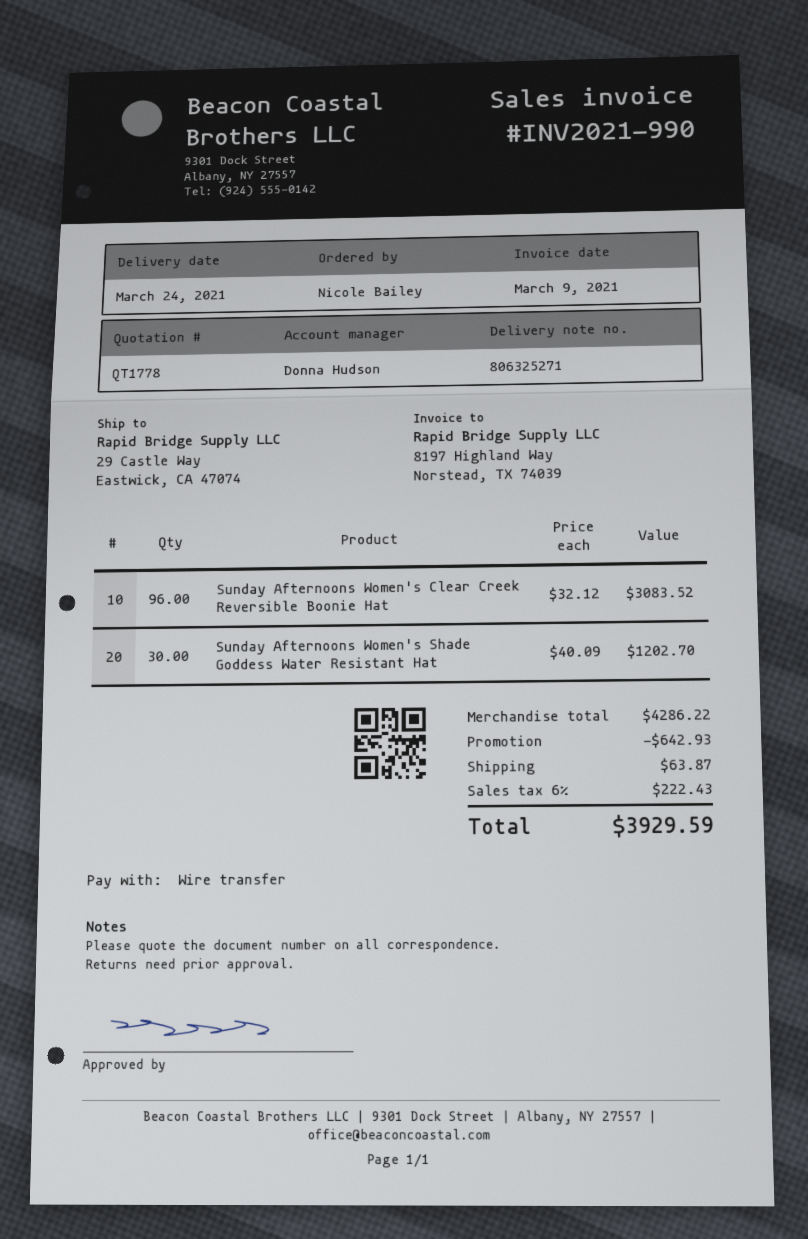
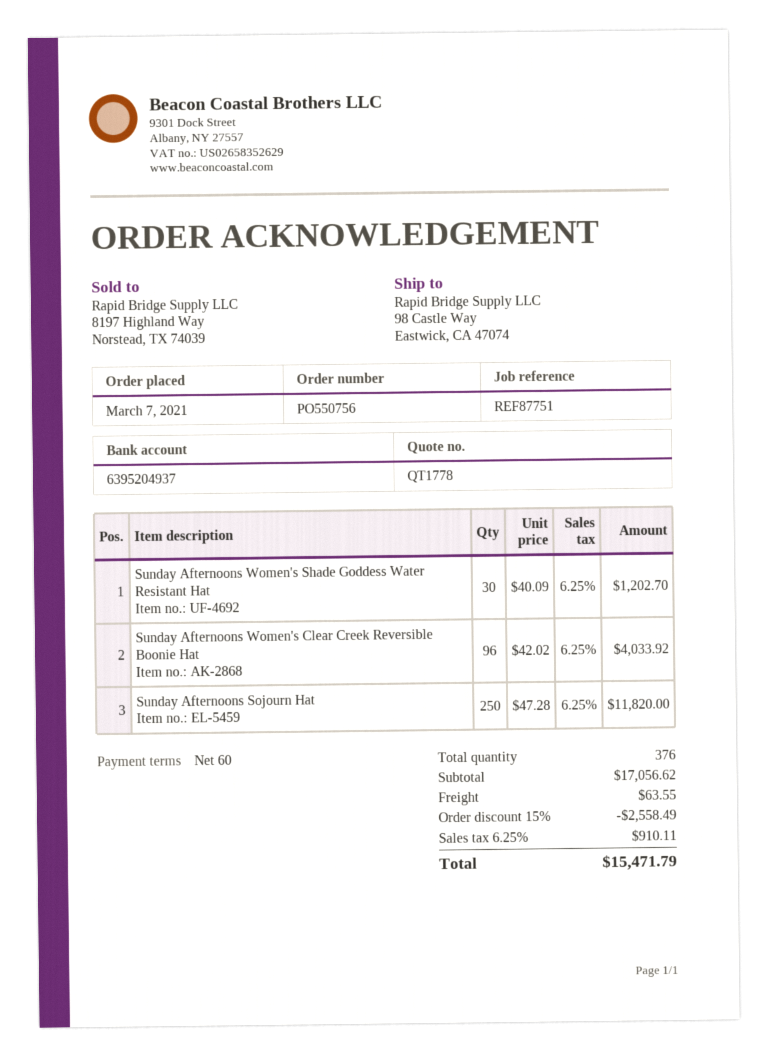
ship to: 29 Castle Way, Eastwick, CA 47074 -> 98 Castle Way, Eastwick, CA 47074
Sunday Afternoons Women's Clear Creek Reversible Boonie Hat: 96 x 32.12 = 3083.52 -> 96 x 42.02 = 4033.92
Sunday Afternoons Sojourn Hat: none -> 250 x 47.28 = 11820.00
subtotal: 4286.22 -> 17056.62
discount: 642.93 -> 2558.49
shipping: 63.87 -> 63.55
tax: 6% = 222.43 -> 6.25% = 910.11
total: 3929.59 -> 15471.79

